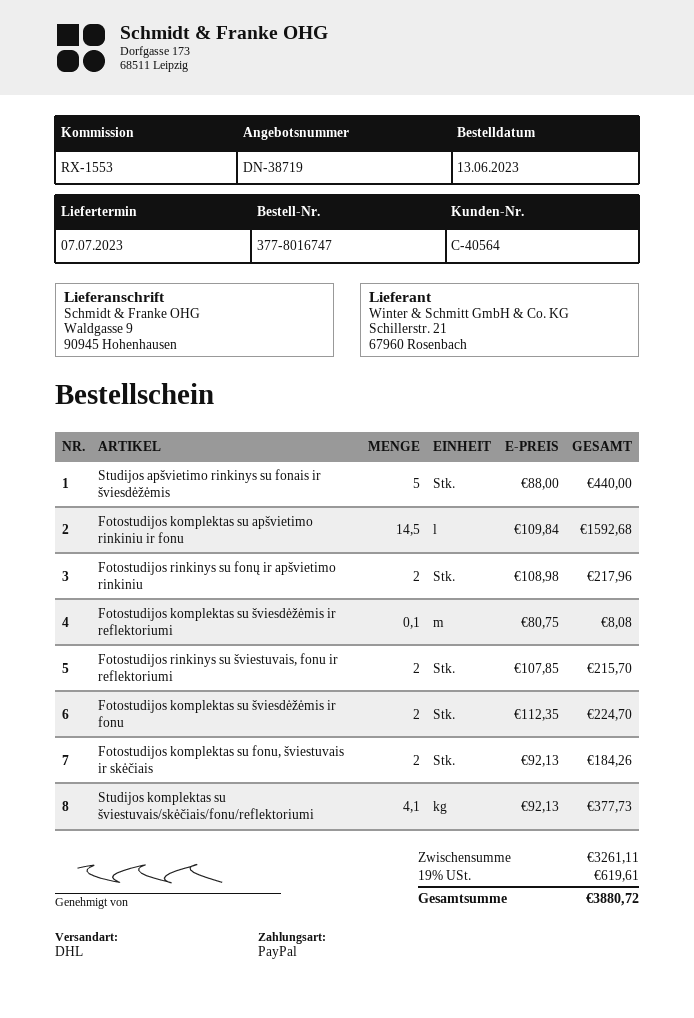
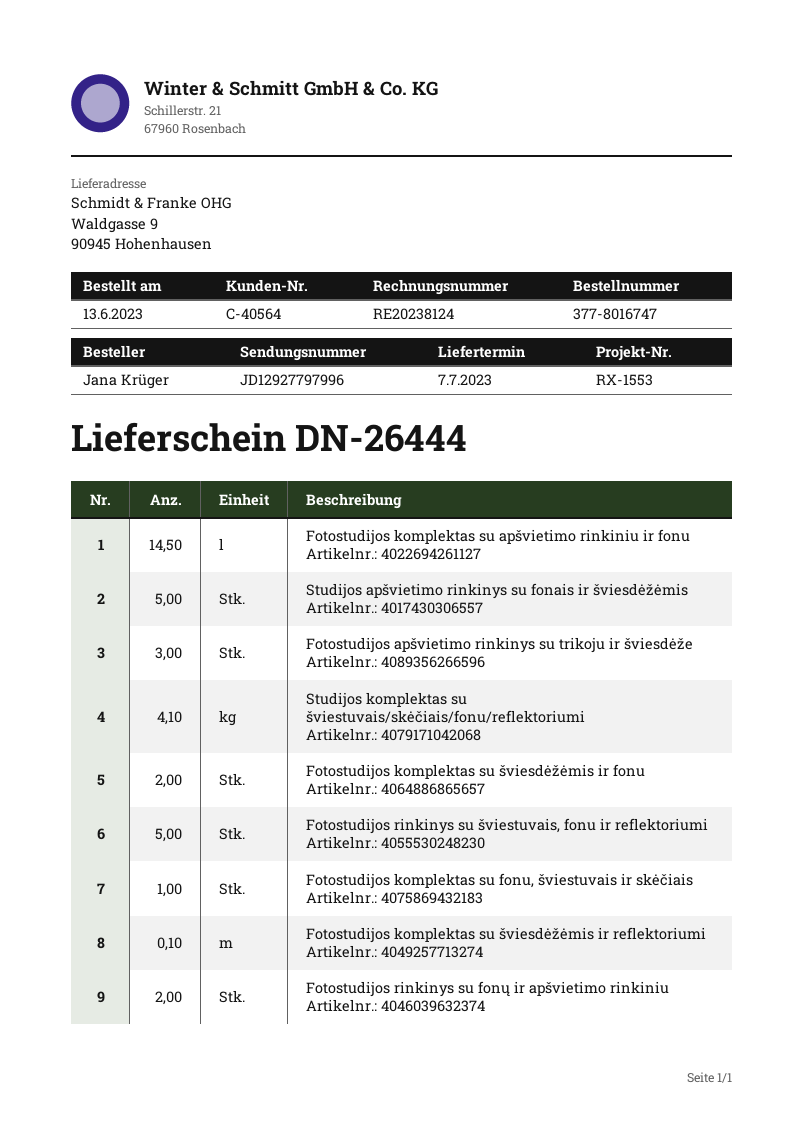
Fotostudijos rinkinys su šviestuvais, fonu ir reflektoriumi: 2 -> 5
Fotostudijos komplektas su fonu, šviestuvais ir skėčiais: 2 -> 1
Fotostudijos apšvietimo rinkinys su trikoju ir šviesdėže: none -> 3

